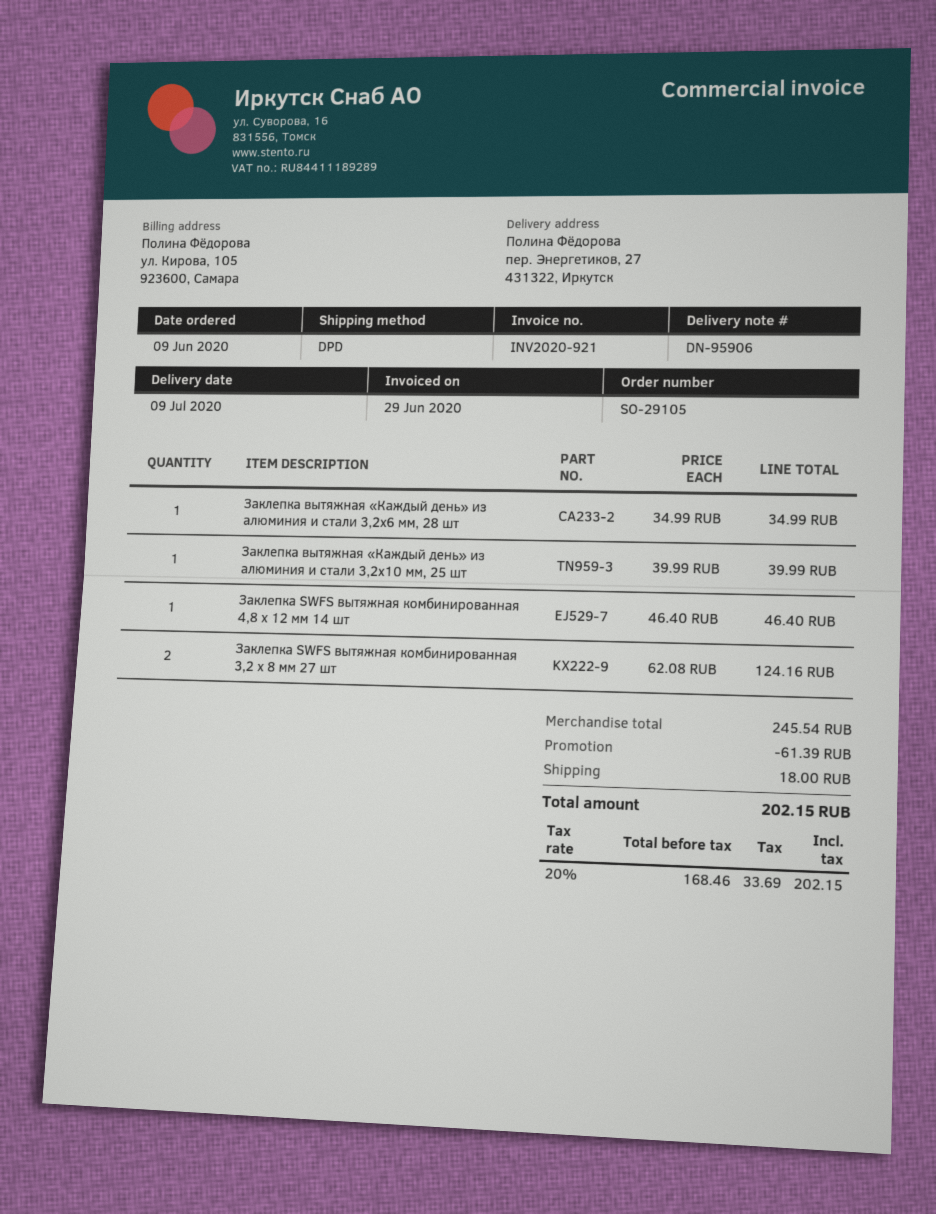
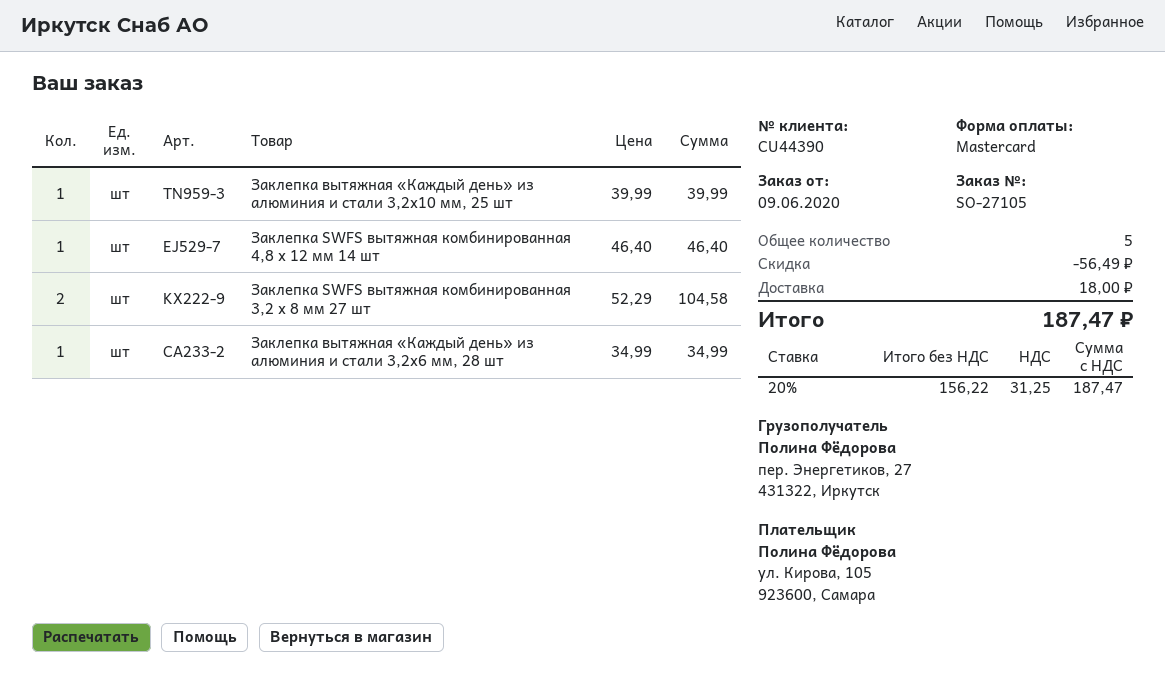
order number: SO-29105 -> SO-27105
Заклепка SWFS вытяжная комбинированная 3,2 х 8 мм 27 шт: 2 x 62.08 = 124.16 -> 2 x 52.29 = 104.58
discount: 61.39 -> 56.49
net: 168.46 -> 156.22
tax: 20% = 33.69 -> 20% = 31.25
total: 202.15 -> 187.47

